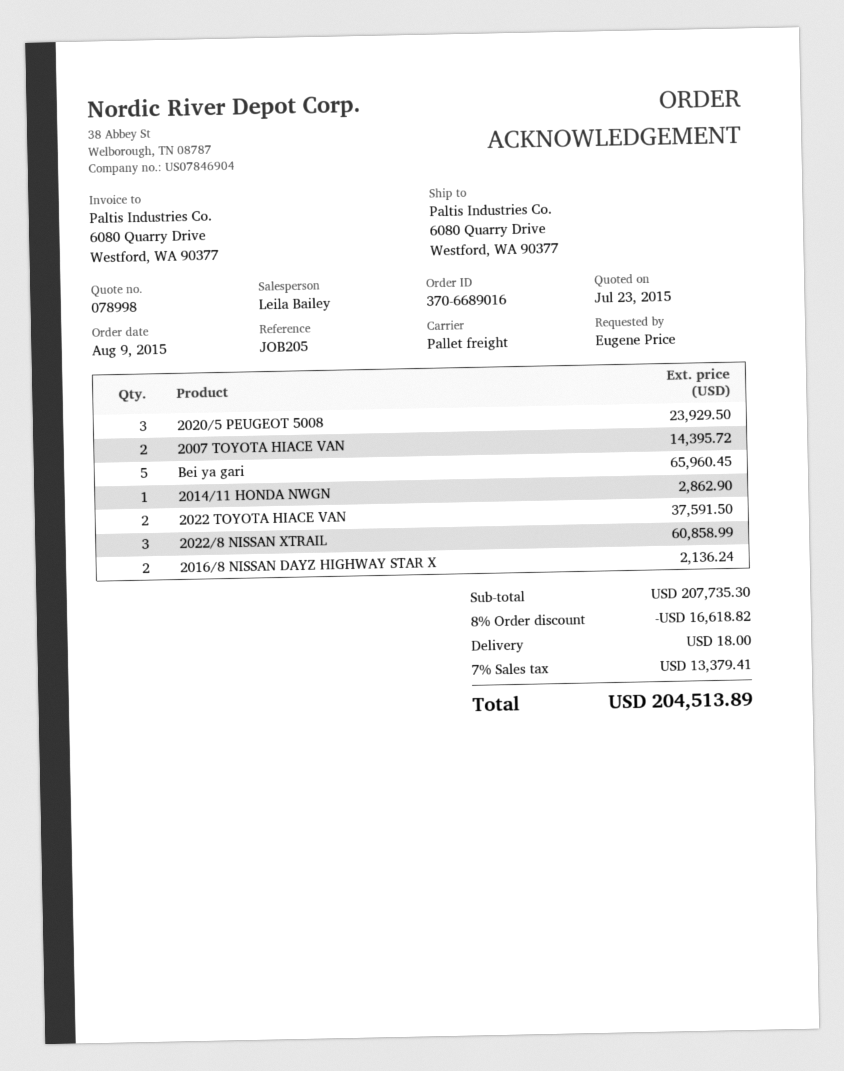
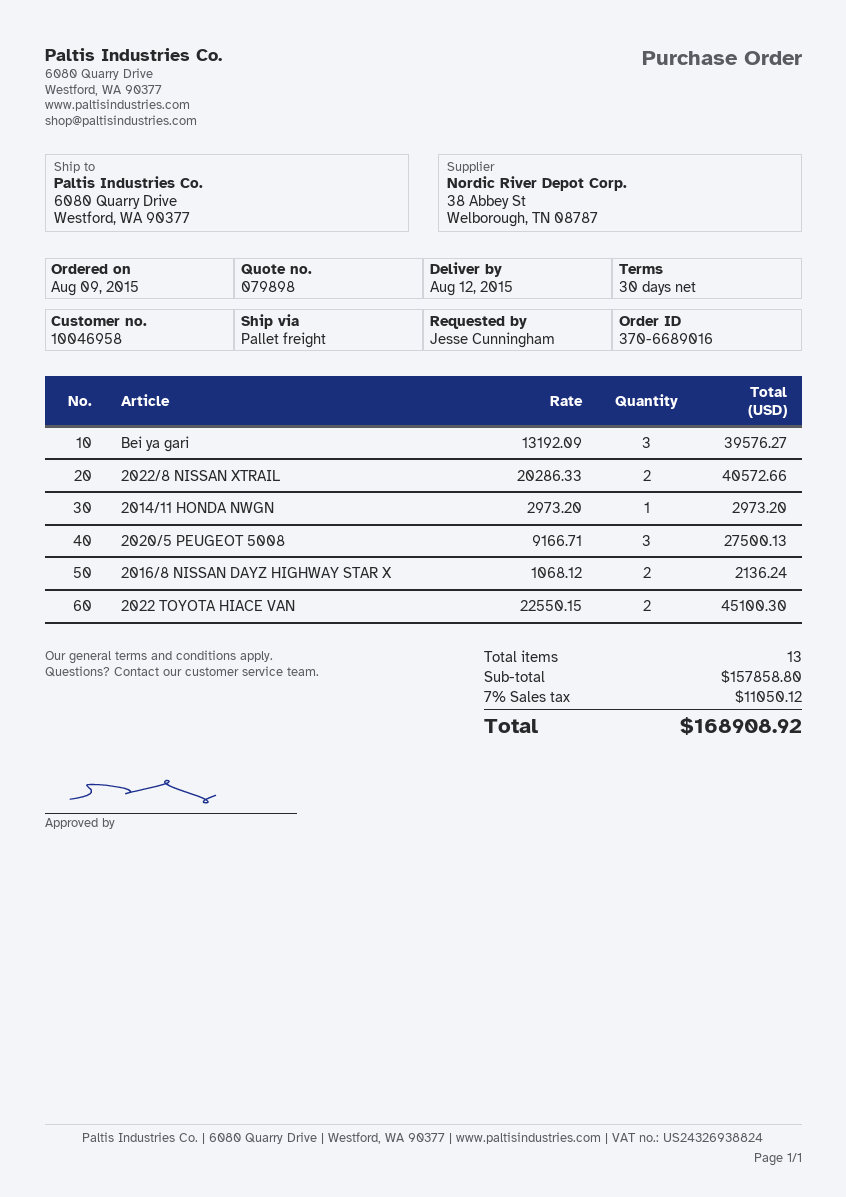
quote number: 078998 -> 079898
ordered by: Eugene Price -> Jesse Cunningham
2020/5 PEUGEOT 5008: 3 for 23929.50 -> 3 for 27500.13
2007 TOYOTA HIACE VAN: 2 for 14395.72 -> none
Bei ya gari: 5 for 65960.45 -> 3 for 39576.27
2014/11 HONDA NWGN: 1 for 2862.90 -> 1 for 2973.20
2022 TOYOTA HIACE VAN: 2 for 37591.50 -> 2 for 45100.30
2022/8 NISSAN XTRAIL: 3 for 60858.99 -> 2 for 40572.66
subtotal: 207735.30 -> 157858.80
discount: 8% = 16618.82 -> none
shipping: 18.00 -> none
tax: 7% = 13379.41 -> 7% = 11050.12
total: 204513.89 -> 168908.92

